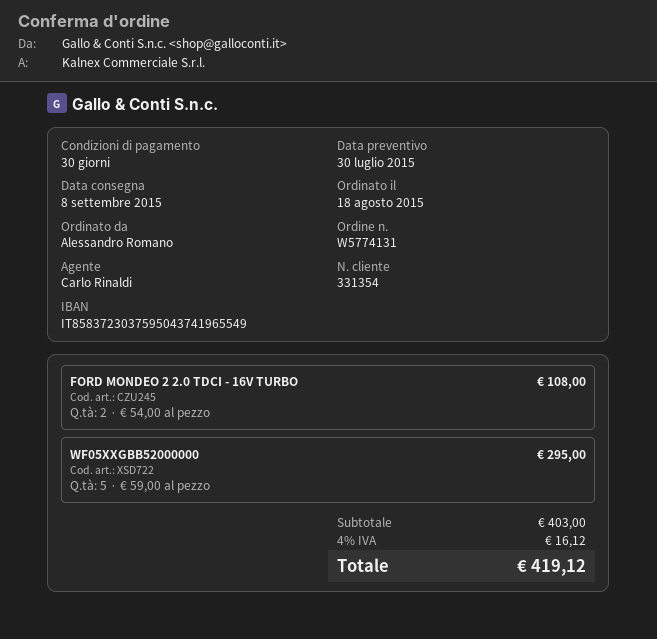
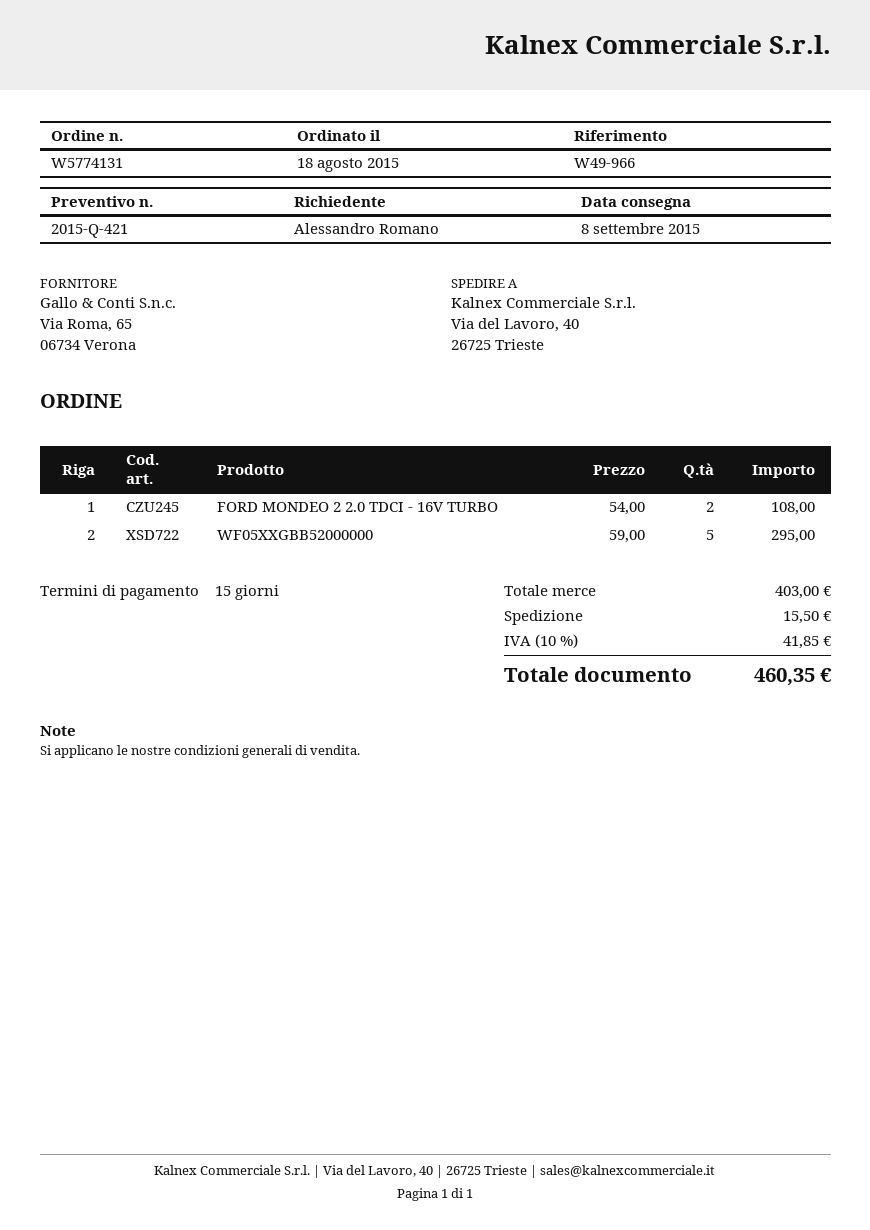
payment terms: 30 days -> 15 days
shipping: none -> 15.50
tax: 4% = 16.12 -> 10% = 41.85
total: 419.12 -> 460.35

